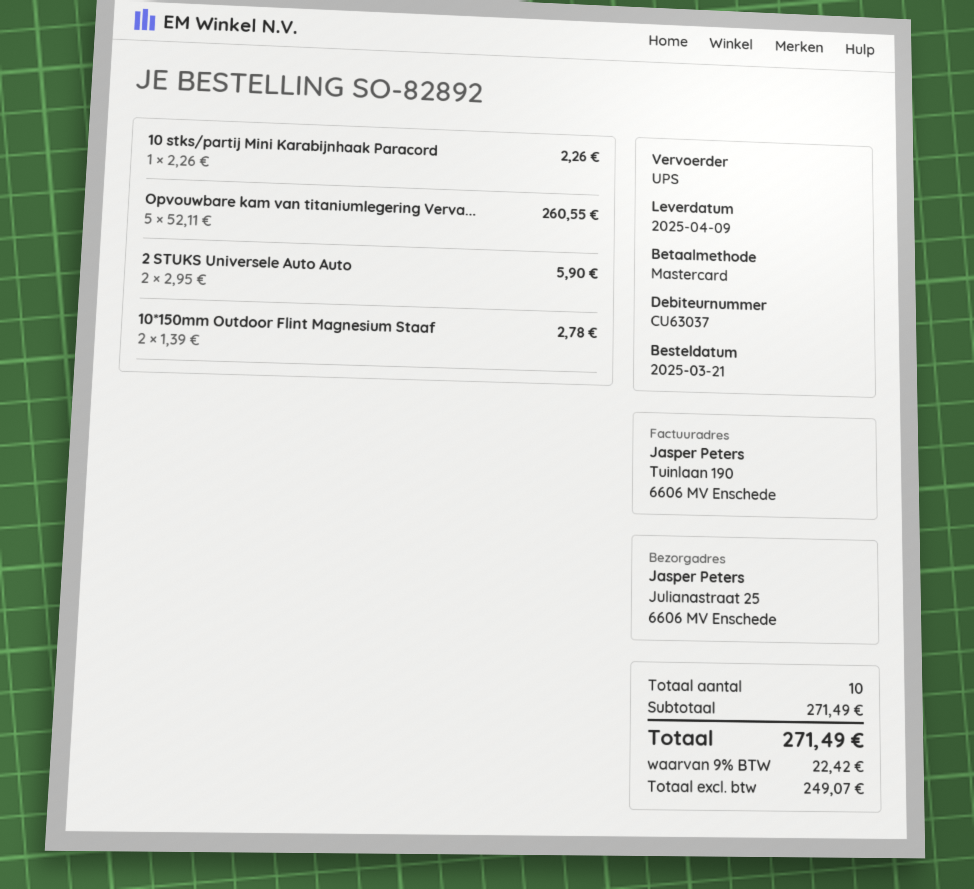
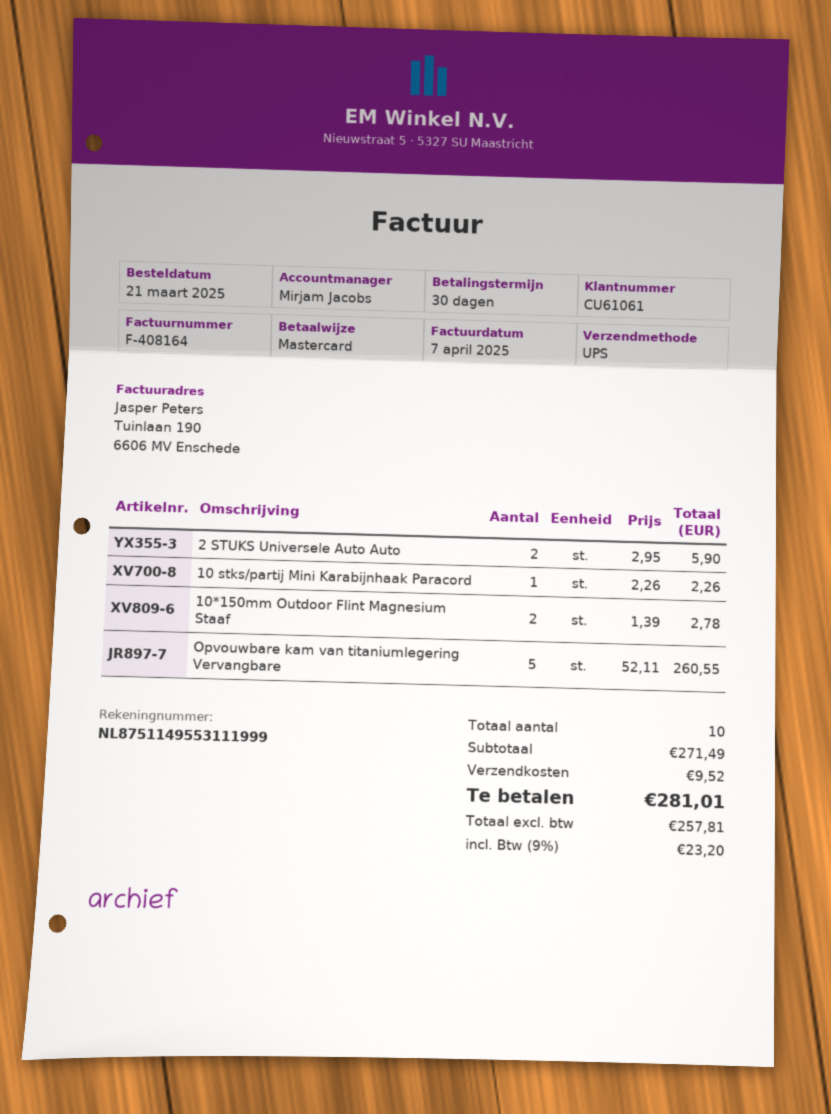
customer number: CU63037 -> CU61061
shipping: none -> 9.52
net: 249.07 -> 257.81
tax: 9% = 22.42 -> 9% = 23.20
total: 271.49 -> 281.01

